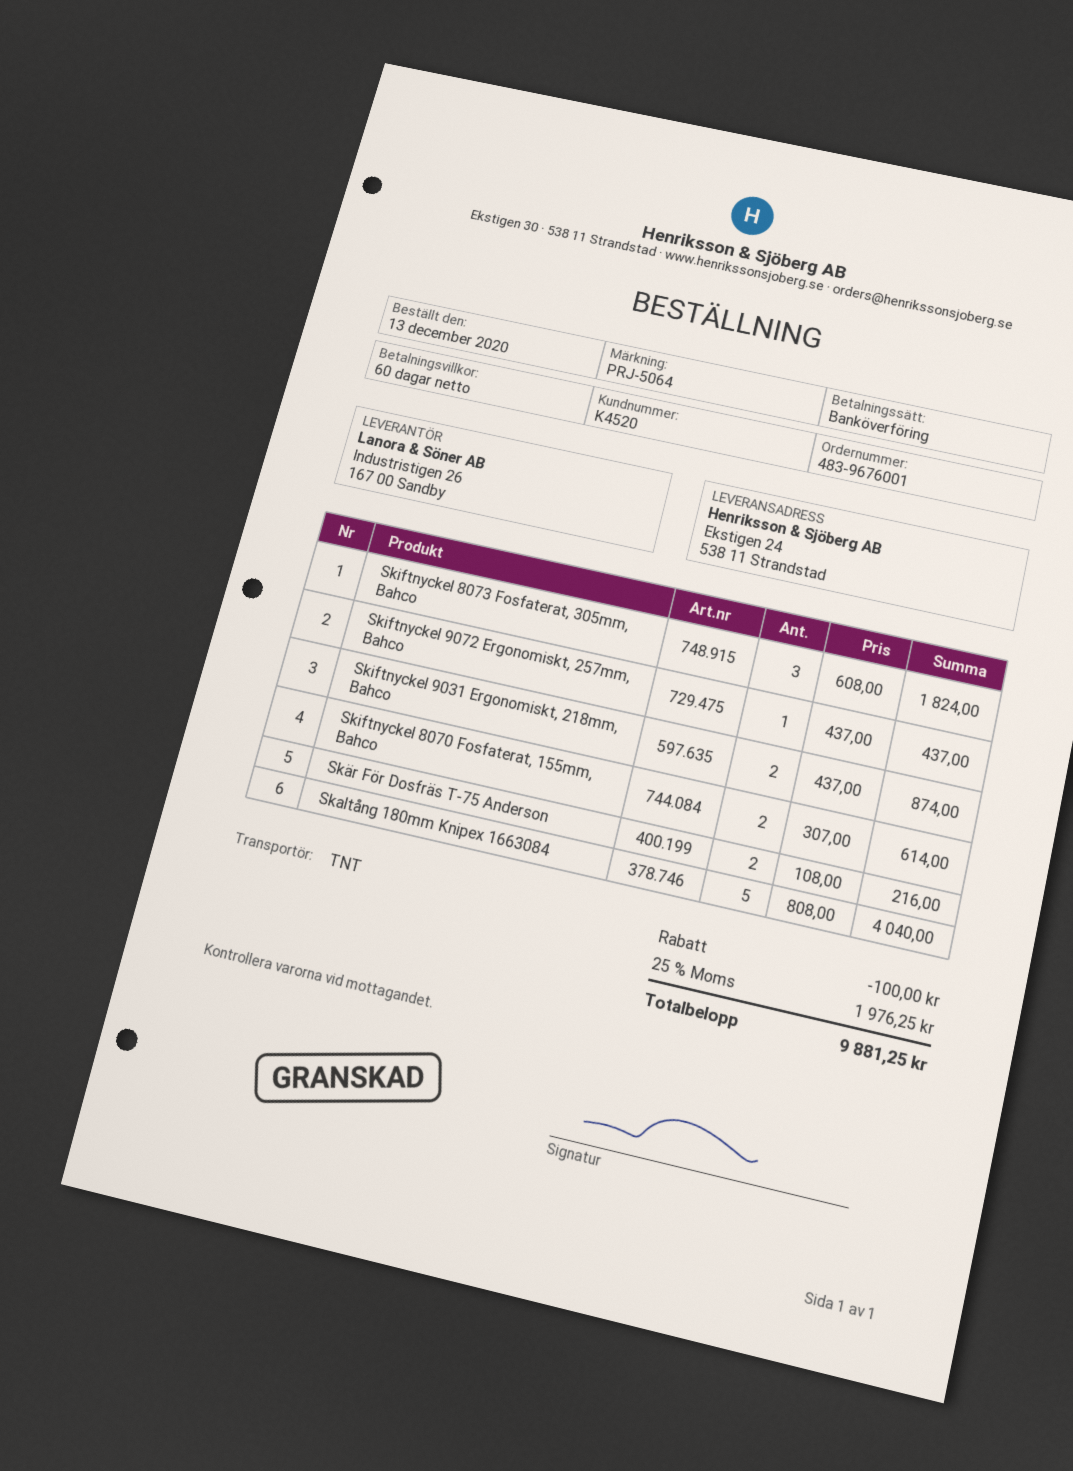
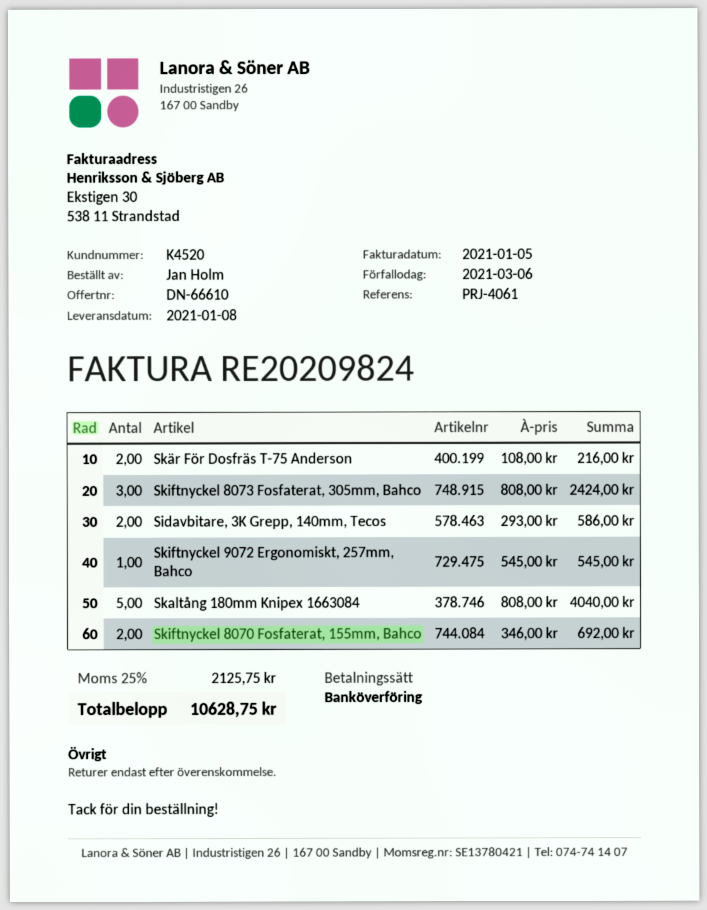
reference: PRJ-5064 -> PRJ-4061
Skiftnyckel 8073 Fosfaterat, 305mm, Bahco: 3 x 608.00 = 1824.00 -> 3 x 808.00 = 2424.00
Skiftnyckel 9072 Ergonomiskt, 257mm, Bahco: 1 x 437.00 = 437.00 -> 1 x 545.00 = 545.00
Skiftnyckel 9031 Ergonomiskt, 218mm, Bahco: 2 x 437.00 = 874.00 -> none
Skiftnyckel 8070 Fosfaterat, 155mm, Bahco: 2 x 307.00 = 614.00 -> 2 x 346.00 = 692.00
Sidavbitare, 3K Grepp, 140mm, Tecos: none -> 2 x 293.00 = 586.00
discount: 100.00 -> none
tax: 25% = 1976.25 -> 25% = 2125.75
total: 9881.25 -> 10628.75

